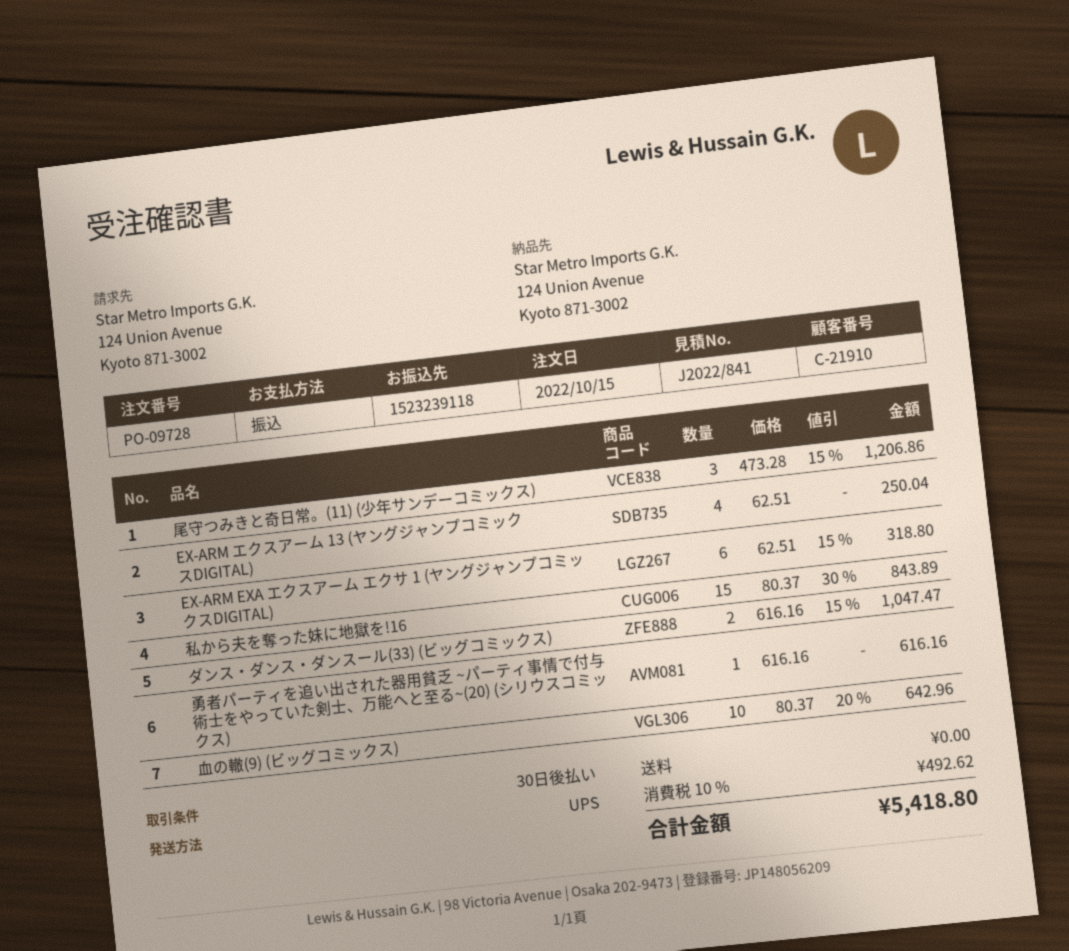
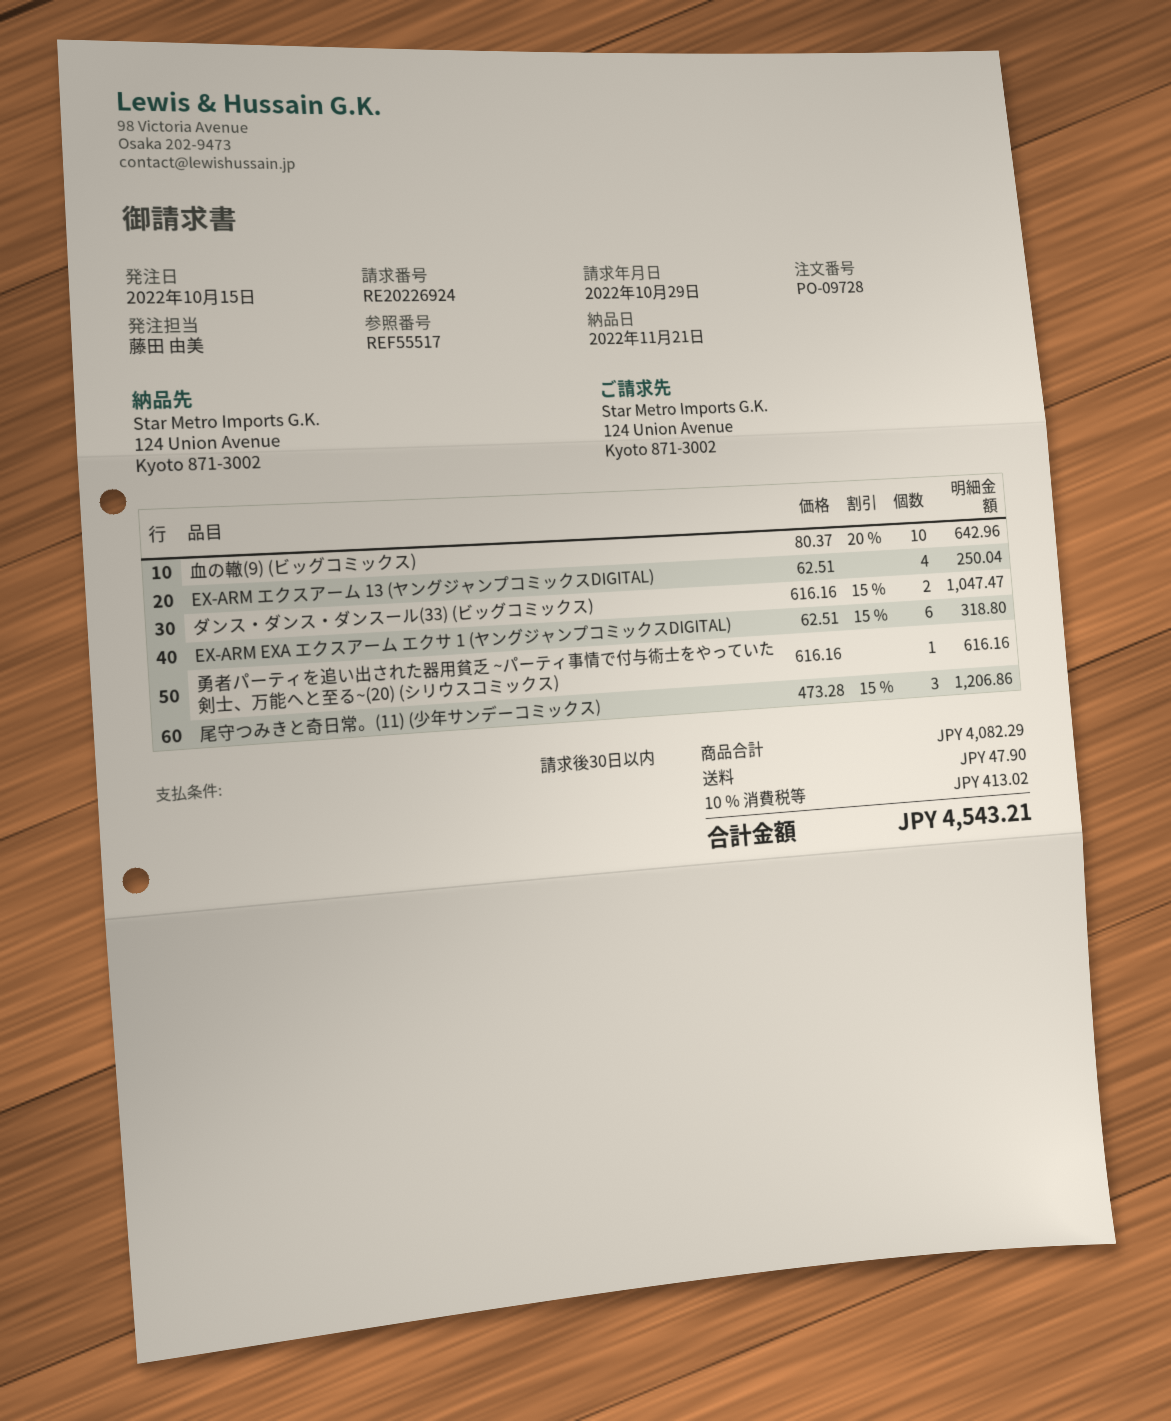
私から夫を奪った妹に地獄を!16: 15 x 80.37 - 30% = 843.89 -> none
shipping: 0.00 -> 47.90
tax: 10% = 492.62 -> 10% = 413.02
total: 5418.80 -> 4543.21

